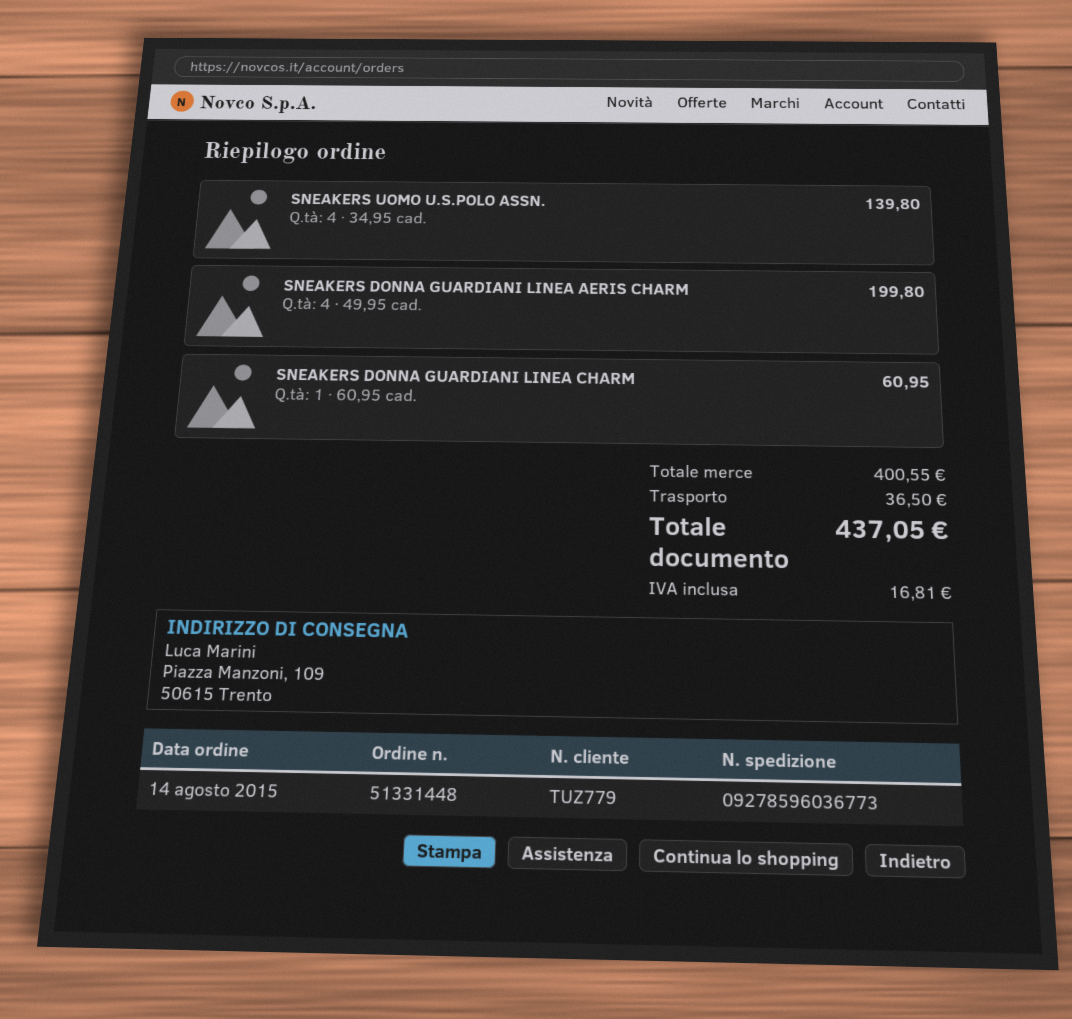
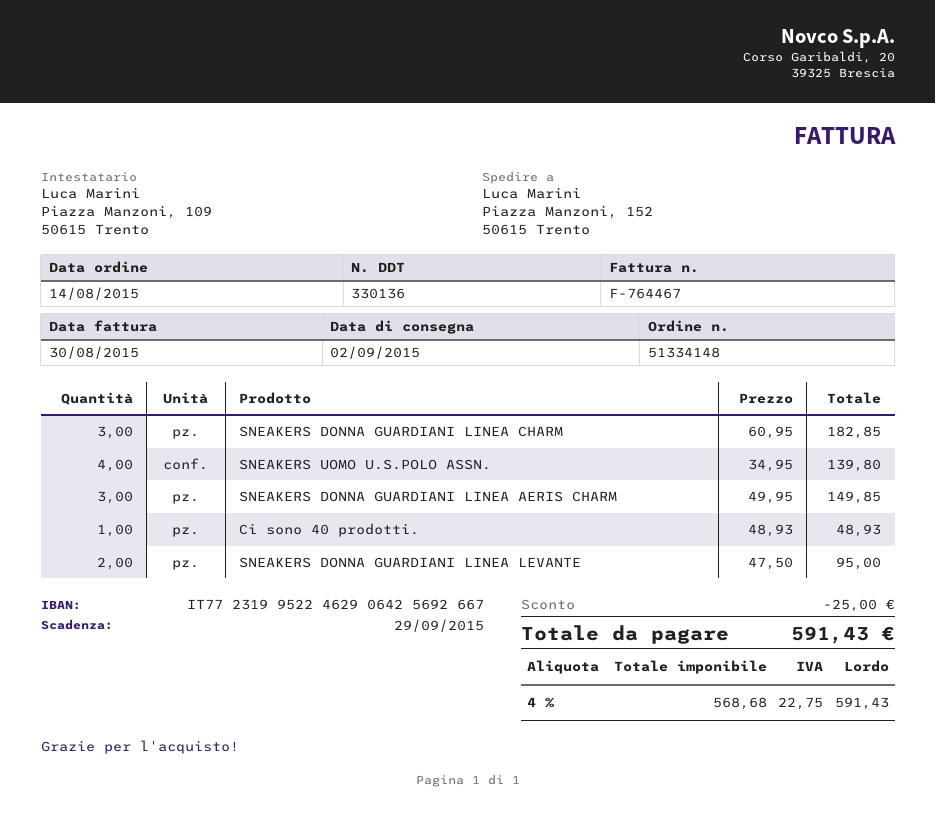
order number: 51331448 -> 51334148
ship to: Piazza Manzoni, 109, 50615 Trento -> Piazza Manzoni, 152, 50615 Trento
SNEAKERS DONNA GUARDIANI LINEA AERIS CHARM: 4 x 49.95 = 199.80 -> 3 x 49.95 = 149.85
SNEAKERS DONNA GUARDIANI LINEA CHARM: 1 x 60.95 = 60.95 -> 3 x 60.95 = 182.85
Ci sono 40 prodotti.: none -> 1 x 48.93 = 48.93
SNEAKERS DONNA GUARDIANI LINEA LEVANTE: none -> 2 x 47.50 = 95.00
discount: none -> 25.00
shipping: 36.50 -> none
tax: 16.81 -> 22.75
total: 437.05 -> 591.43

